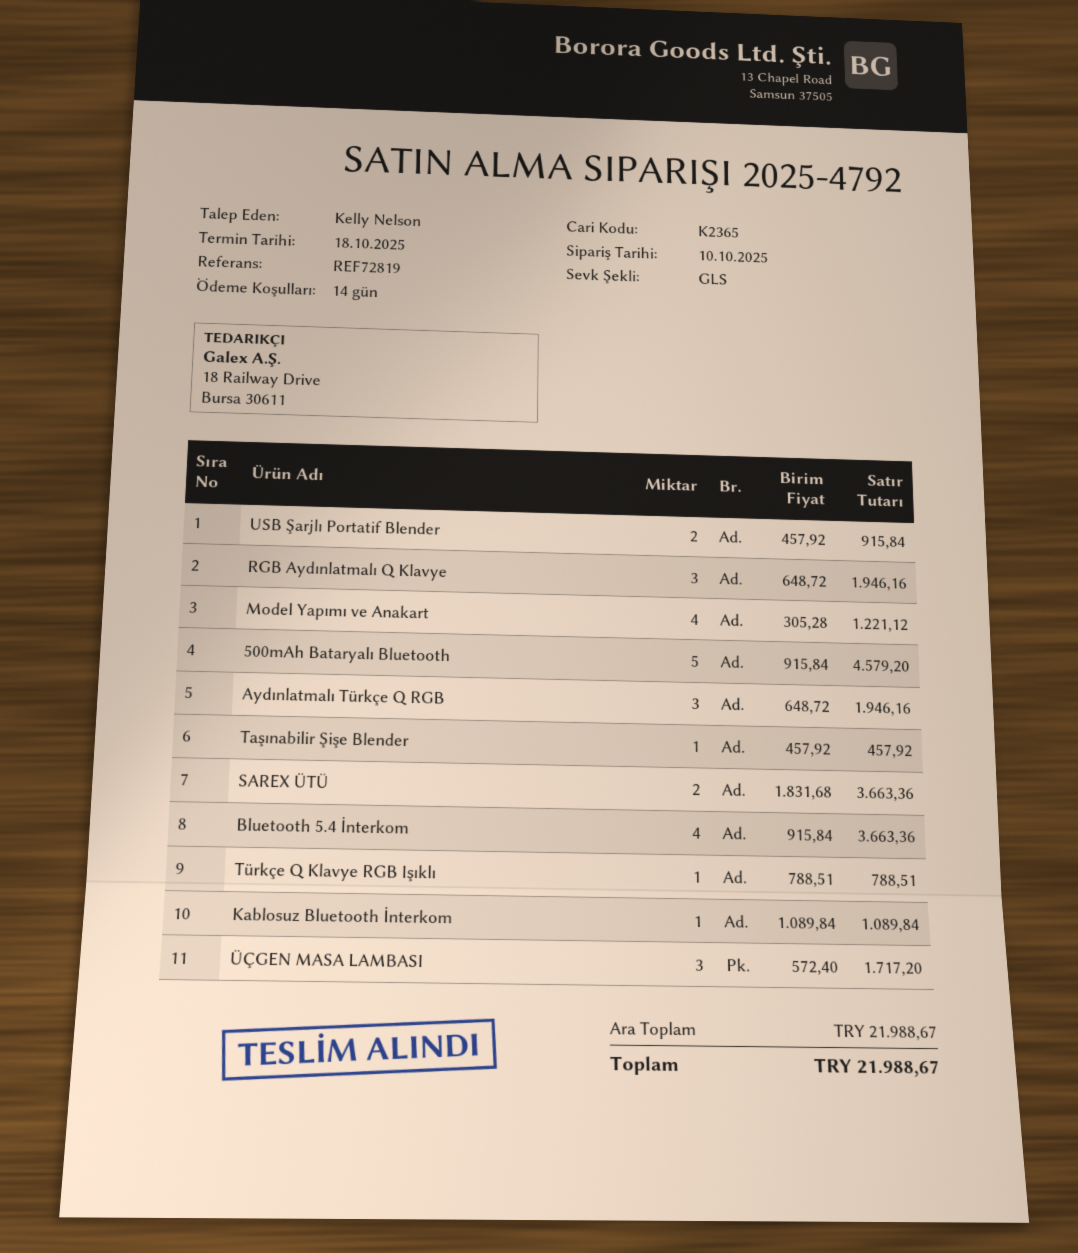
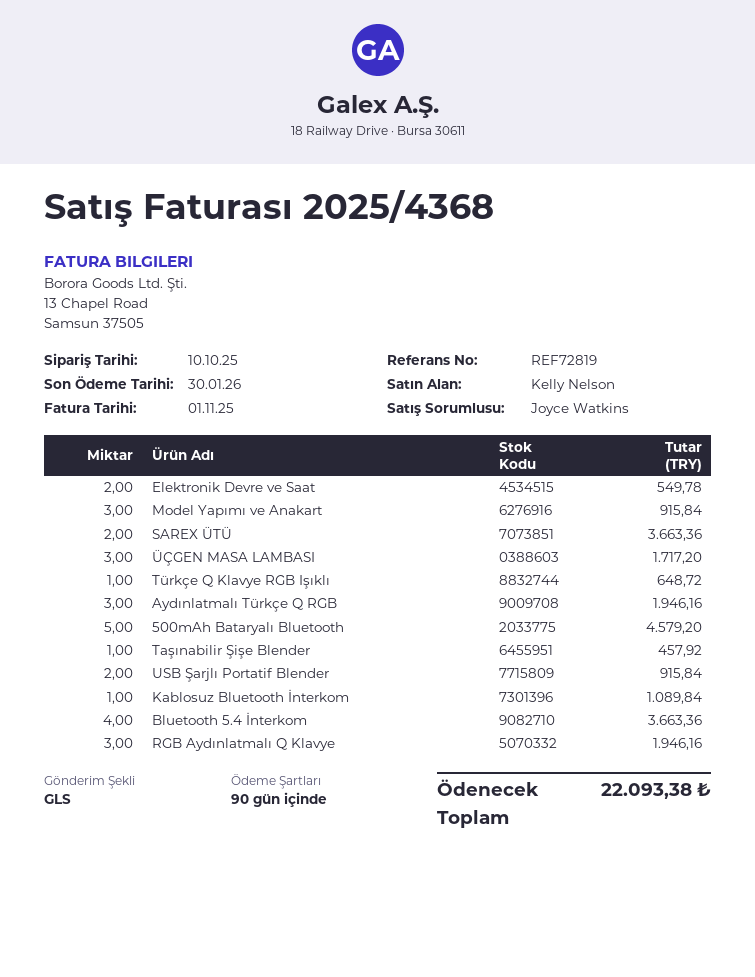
payment terms: 14 days -> 90 days
Model Yapımı ve Anakart: 4 for 1221.12 -> 3 for 915.84
Türkçe Q Klavye RGB Işıklı: 1 for 788.51 -> 1 for 648.72
Elektronik Devre ve Saat: none -> 2 for 549.78
total: 21988.67 -> 22093.38

